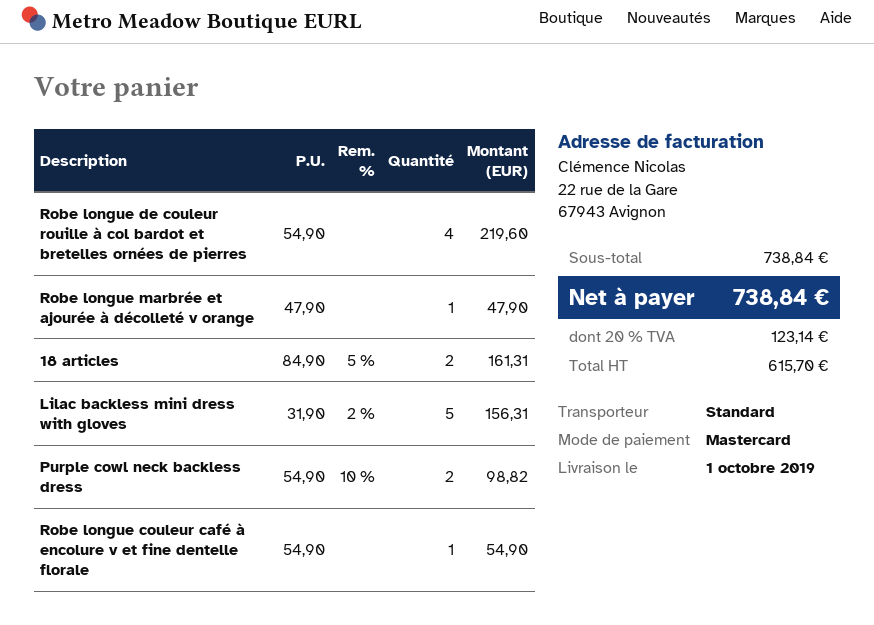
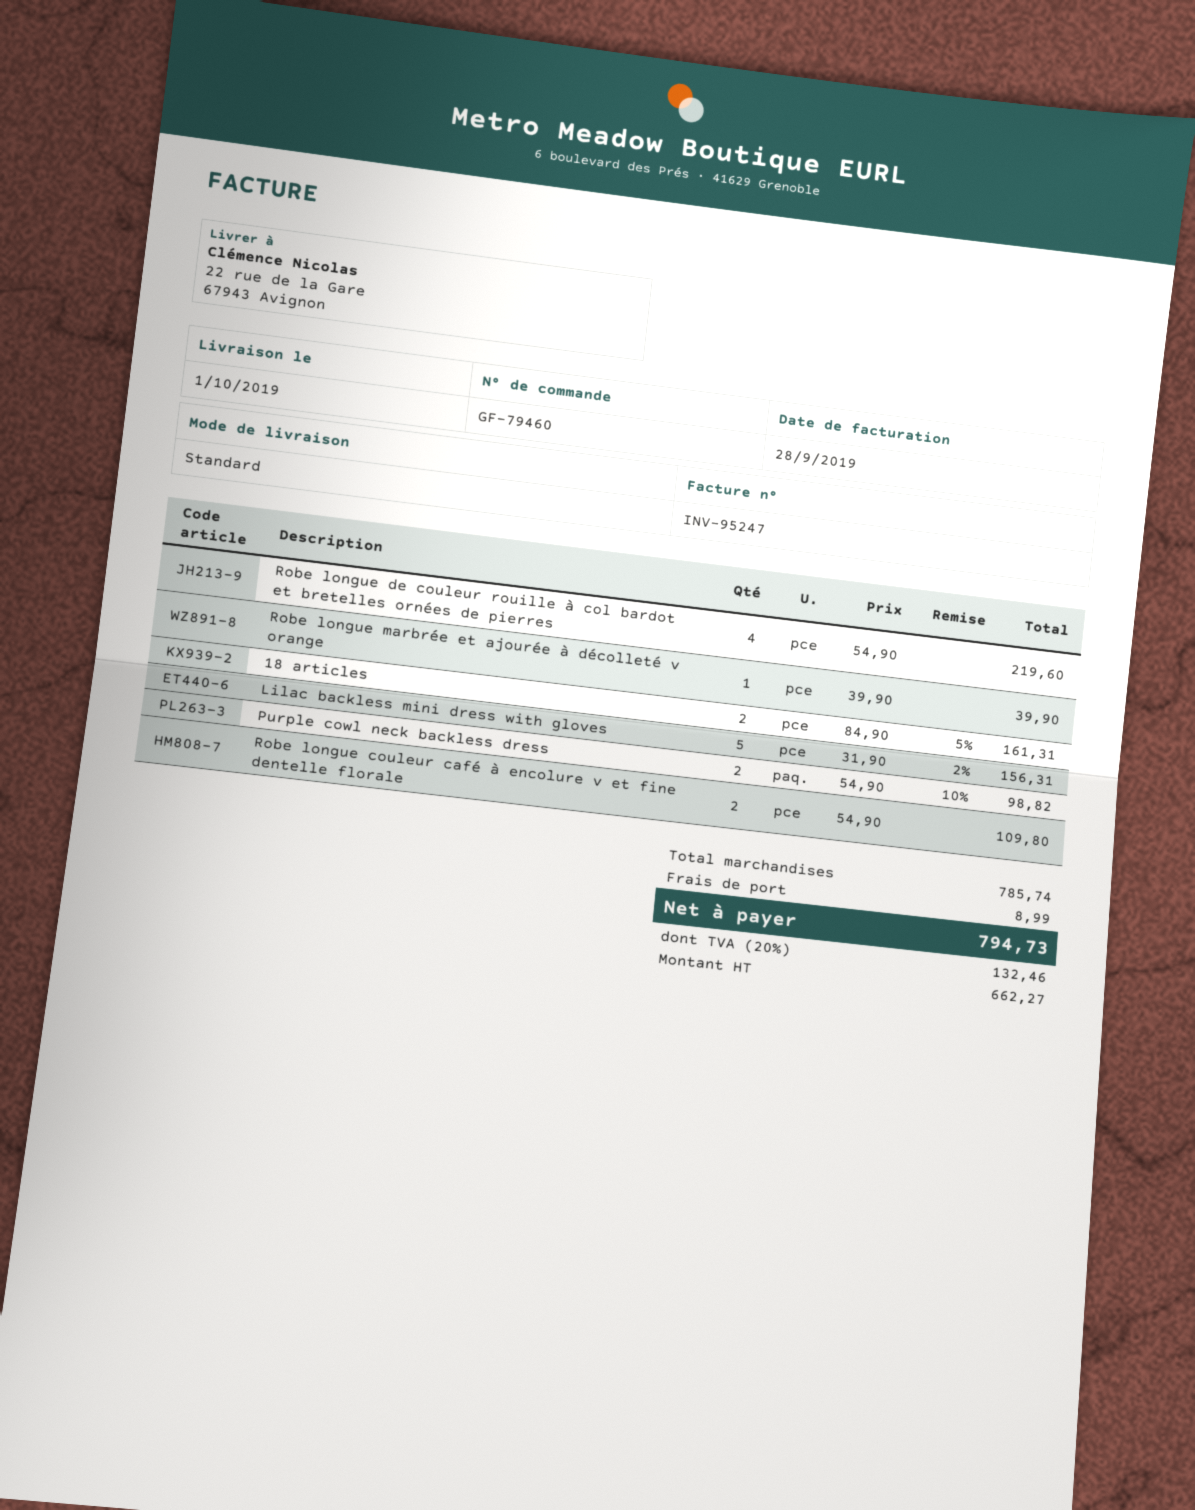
Robe longue marbrée et ajourée à décolleté v orange: 1 x 47.90 = 47.90 -> 1 x 39.90 = 39.90
Robe longue couleur café à encolure v et fine dentelle florale: 1 x 54.90 = 54.90 -> 2 x 54.90 = 109.80
subtotal: 738.84 -> 785.74
shipping: none -> 8.99
net: 615.70 -> 662.27
tax: 20% = 123.14 -> 20% = 132.46
total: 738.84 -> 794.73

